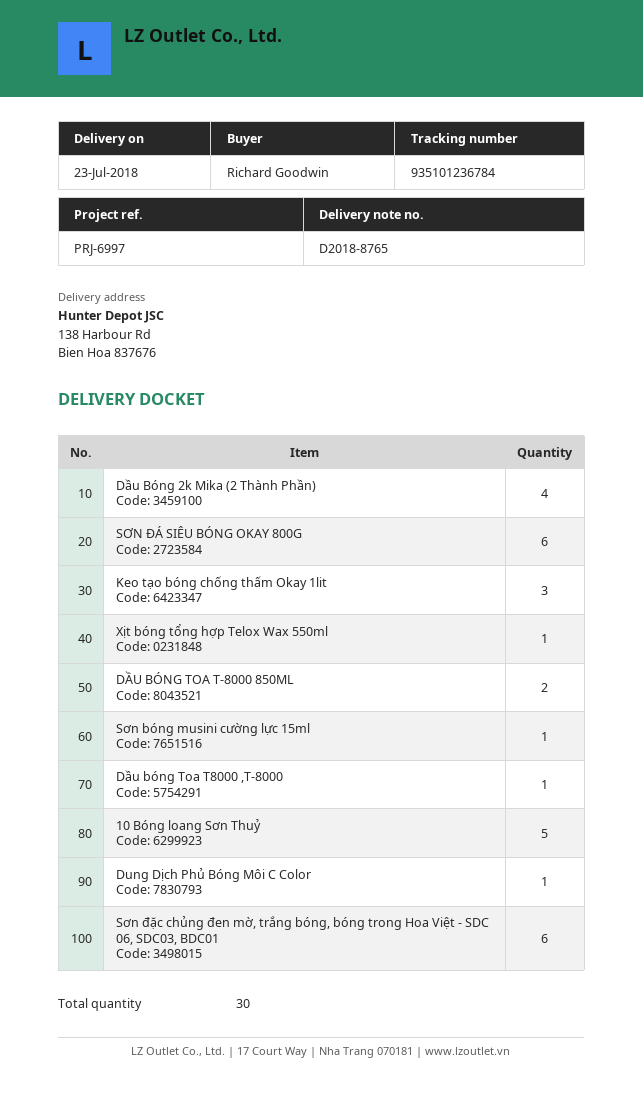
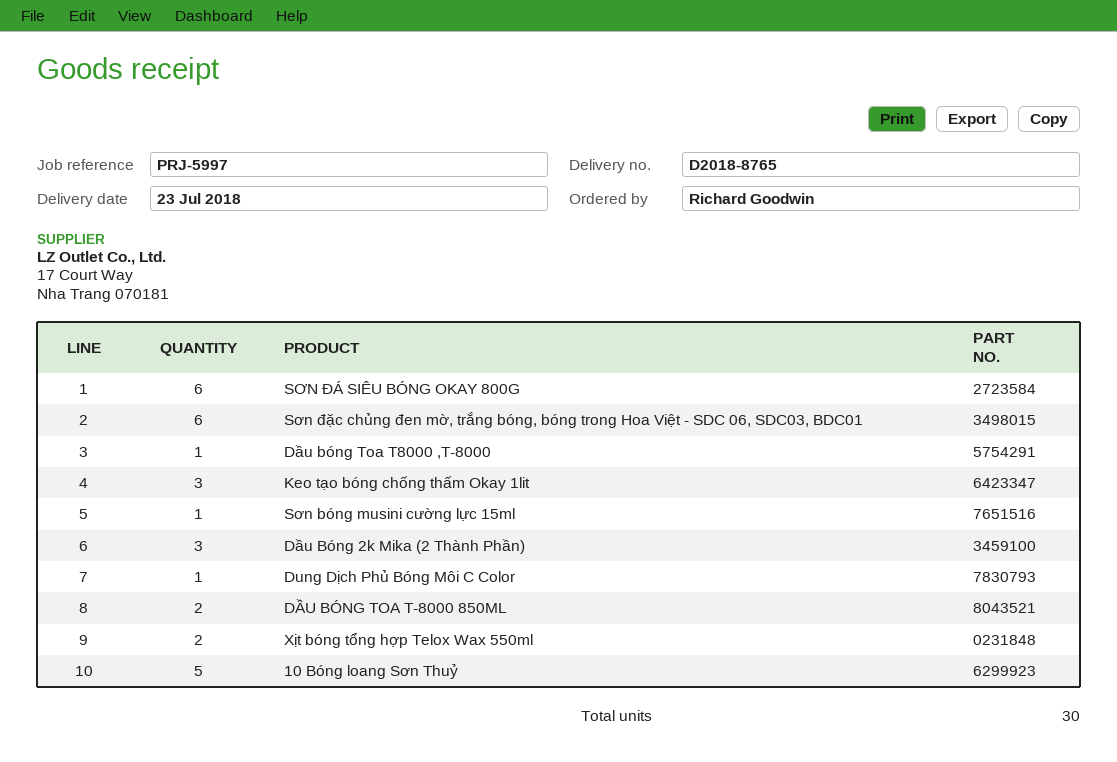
reference: PRJ-6997 -> PRJ-5997
Dầu Bóng 2k Mika (2 Thành Phần): 4 -> 3
Xịt bóng tổng hợp Telox Wax 550ml: 1 -> 2

